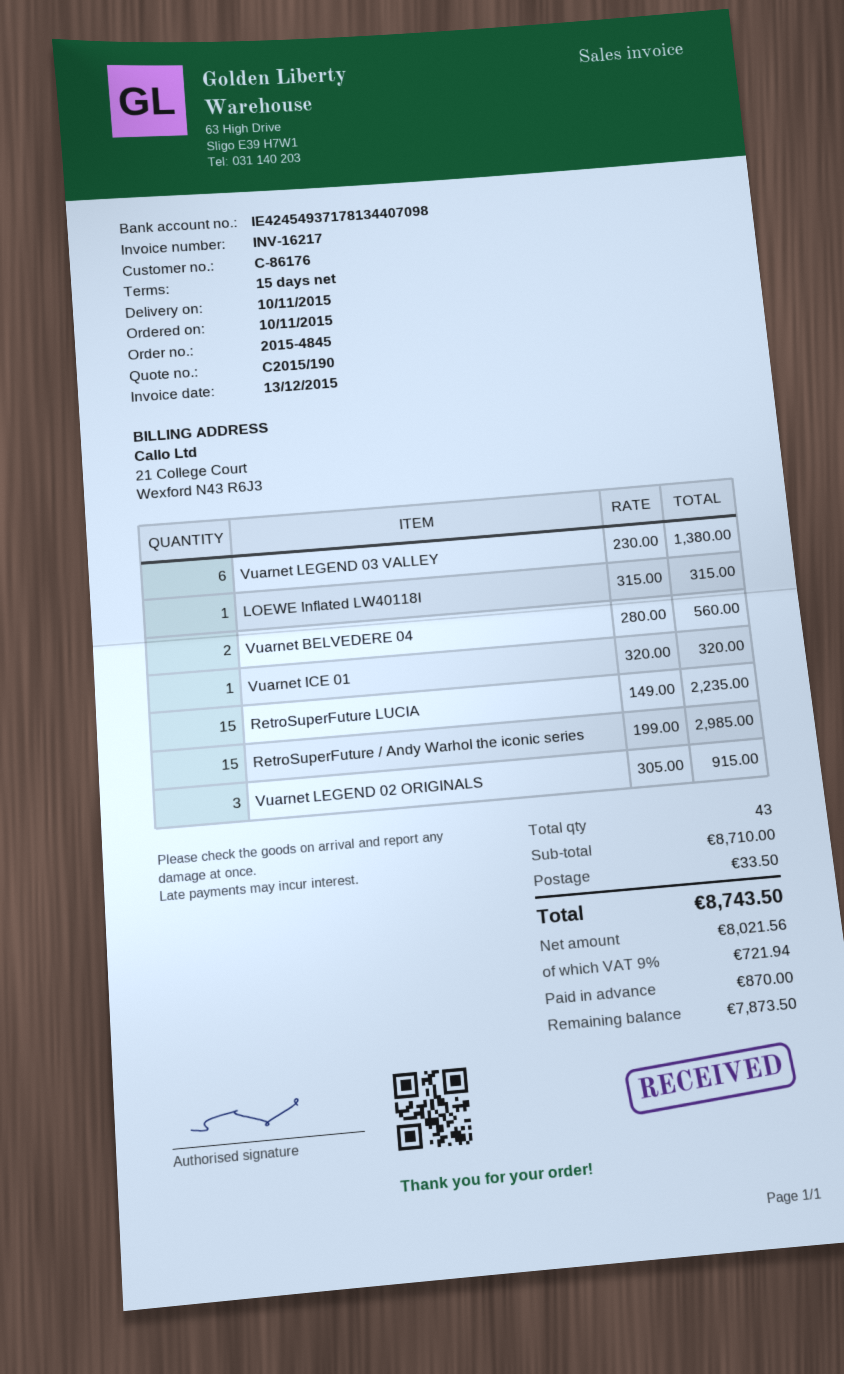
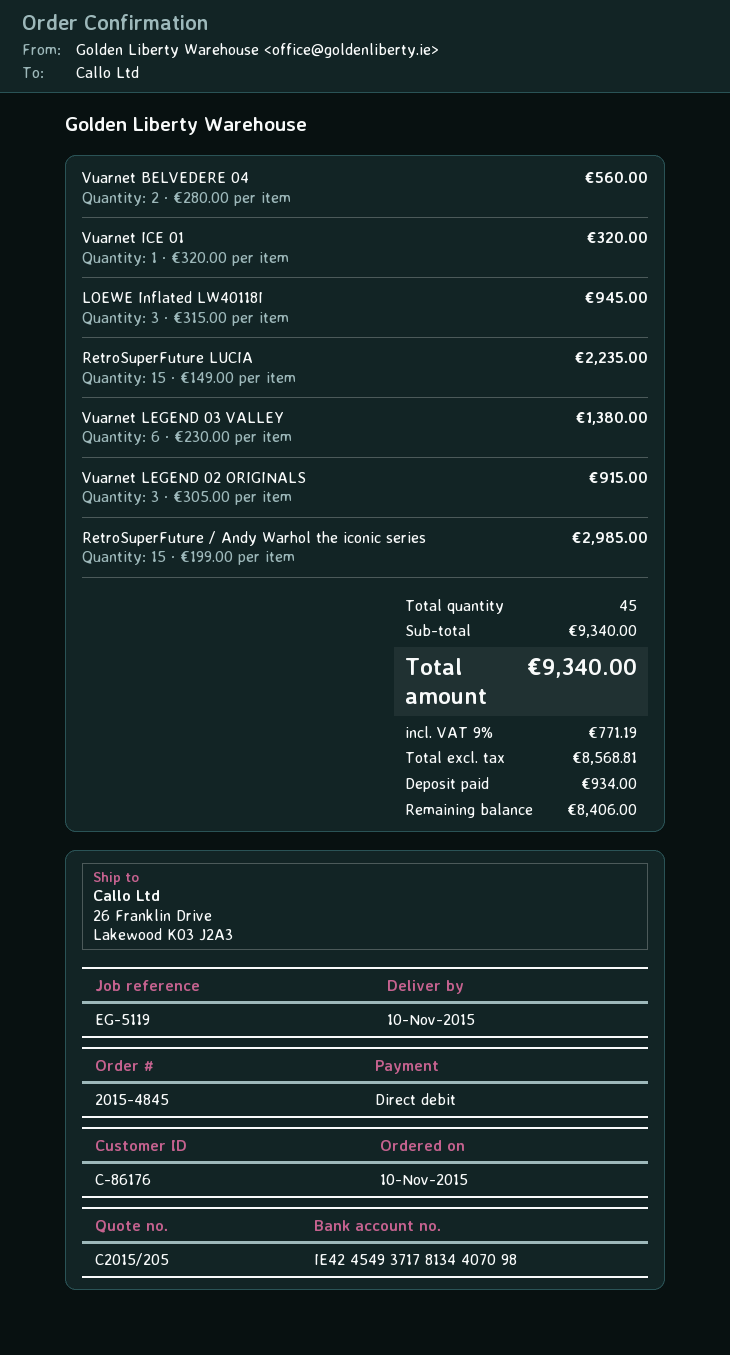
quote number: C2015/190 -> C2015/205
LOEWE Inflated LW40118I: 1 x 315.00 = 315.00 -> 3 x 315.00 = 945.00
total quantity: 43 -> 45
subtotal: 8710.00 -> 9340.00
shipping: 33.50 -> none
net: 8021.56 -> 8568.81
tax: 9% = 721.94 -> 9% = 771.19
total: 8743.50 -> 9340.00
deposit: 870.00 -> 934.00
balance: 7873.50 -> 8406.00

